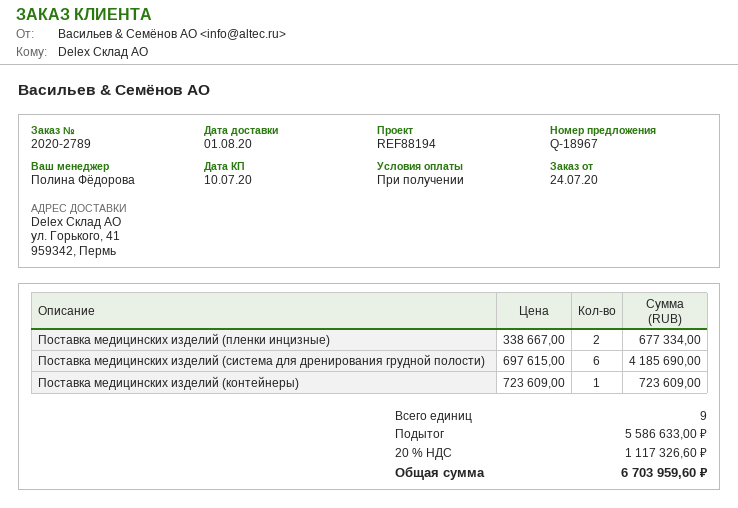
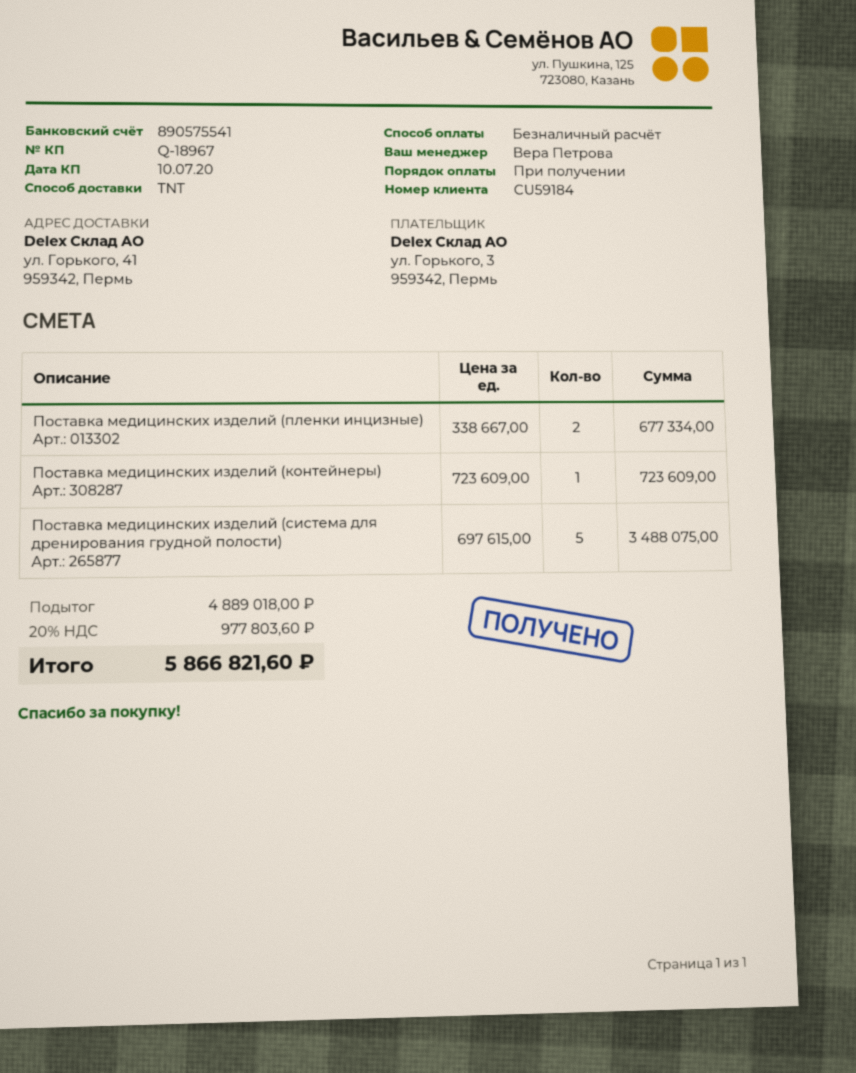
sales rep: Полина Фёдорова -> Вера Петрова
Поставка медицинских изделий (система для дренирования грудной полости): 6 x 697615.00 = 4185690.00 -> 5 x 697615.00 = 3488075.00
subtotal: 5586633.00 -> 4889018.00
tax: 20% = 1117326.60 -> 20% = 977803.60
total: 6703959.60 -> 5866821.60

